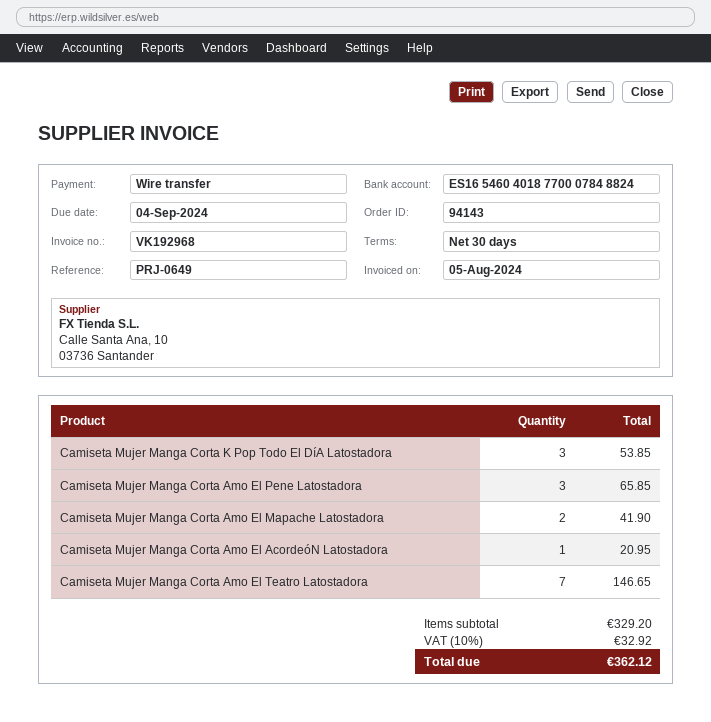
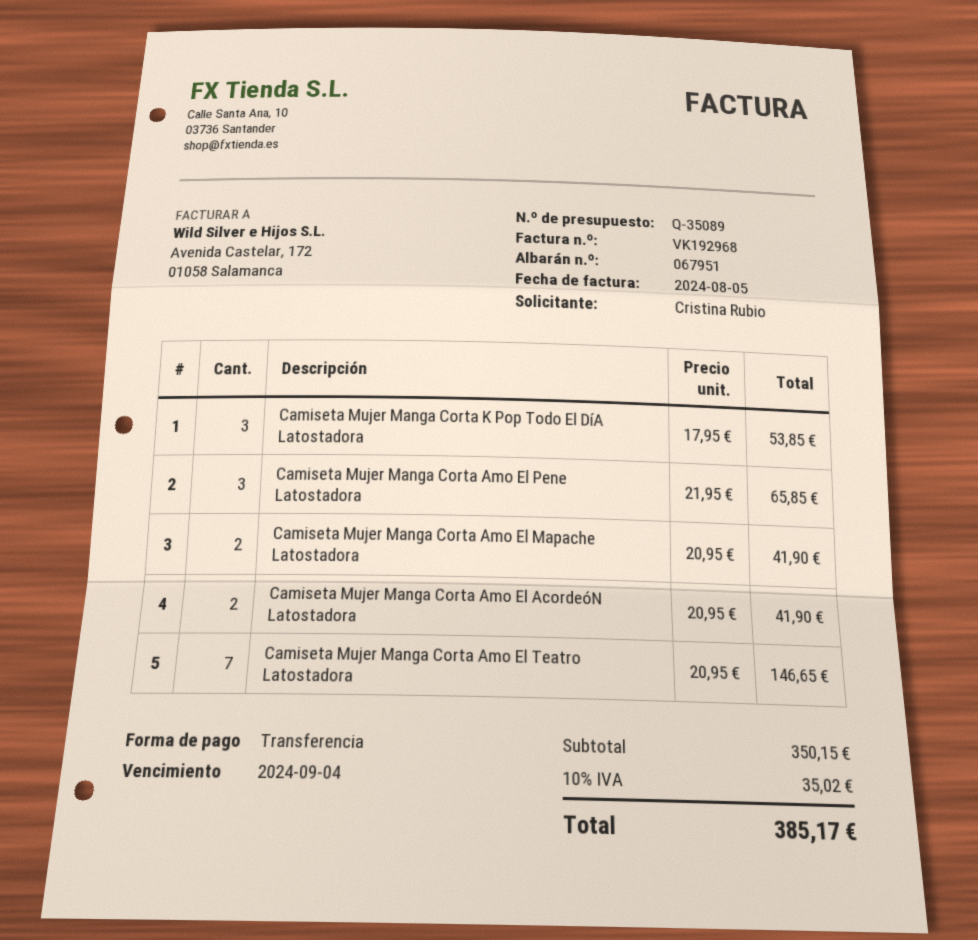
Camiseta Mujer Manga Corta Amo El AcordeóN Latostadora: 1 for 20.95 -> 2 for 41.90
subtotal: 329.20 -> 350.15
tax: 10% = 32.92 -> 10% = 35.02
total: 362.12 -> 385.17

